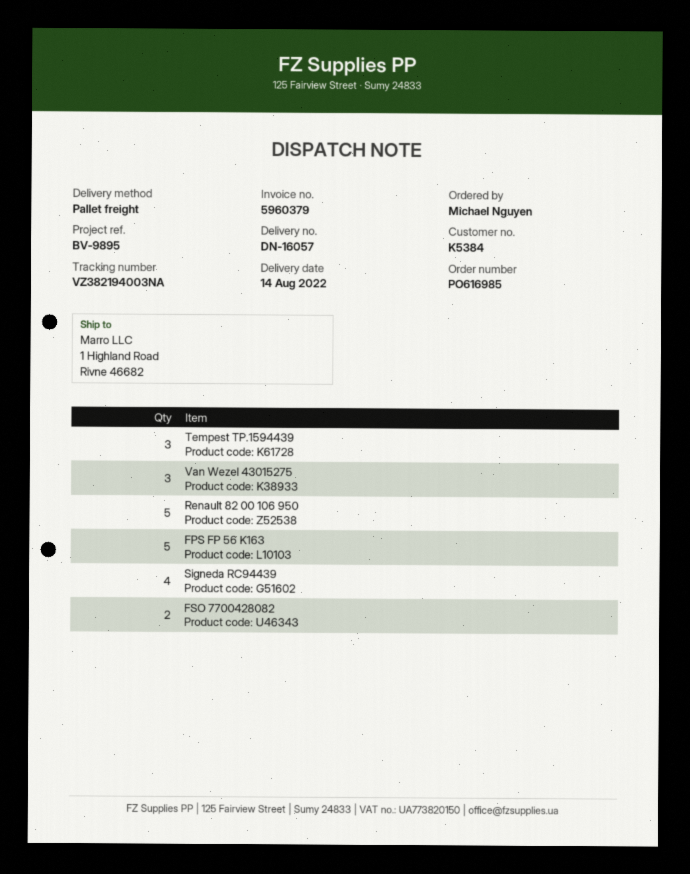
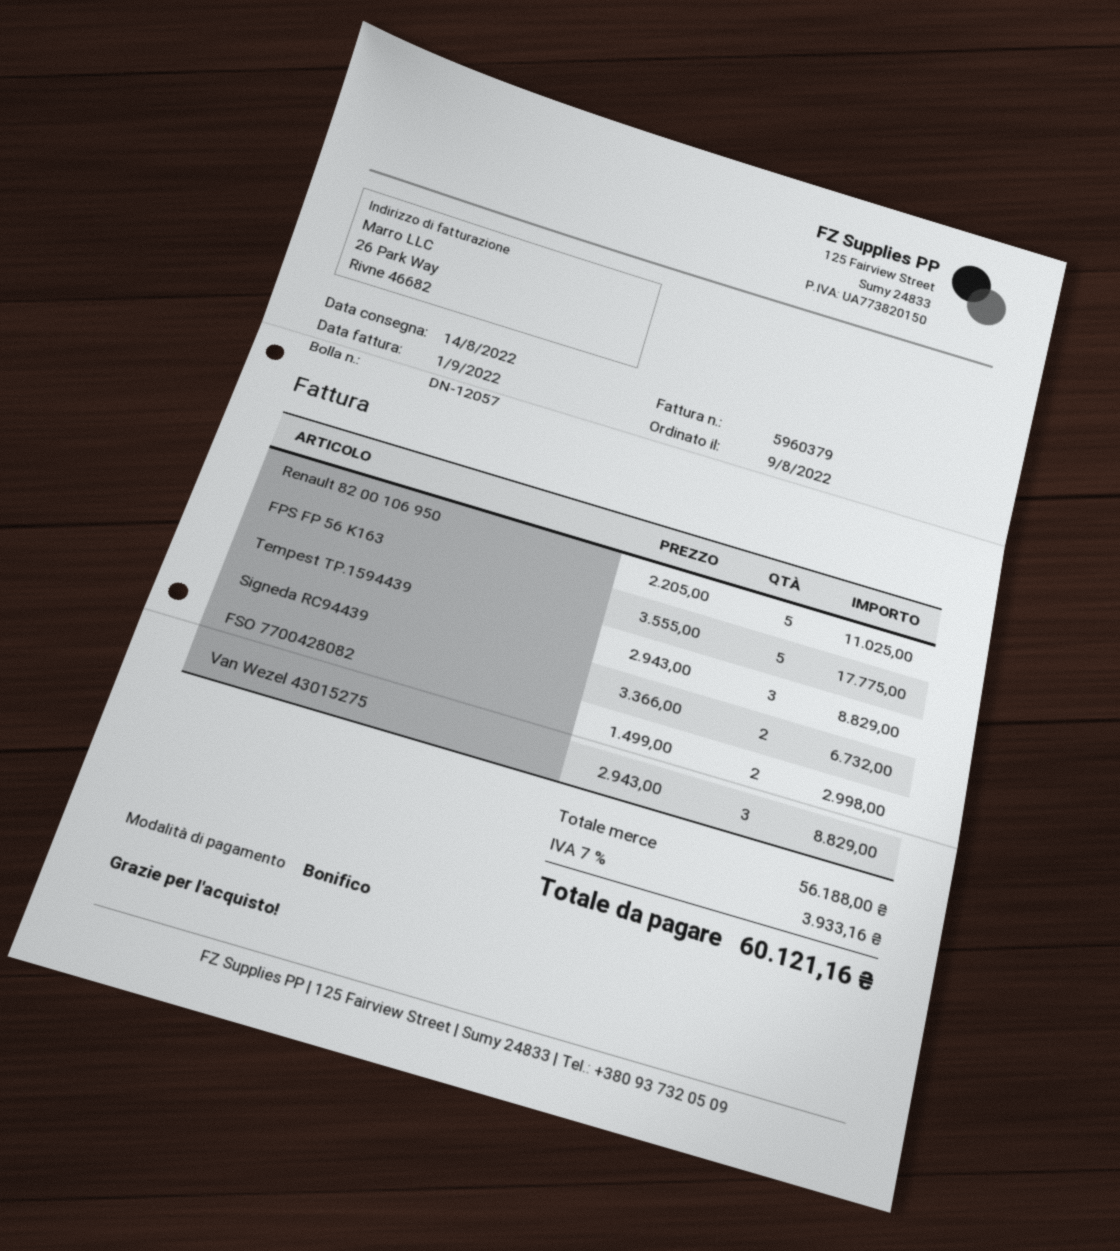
delivery note number: DN-16057 -> DN-12057
Signeda RC94439: 4 -> 2

